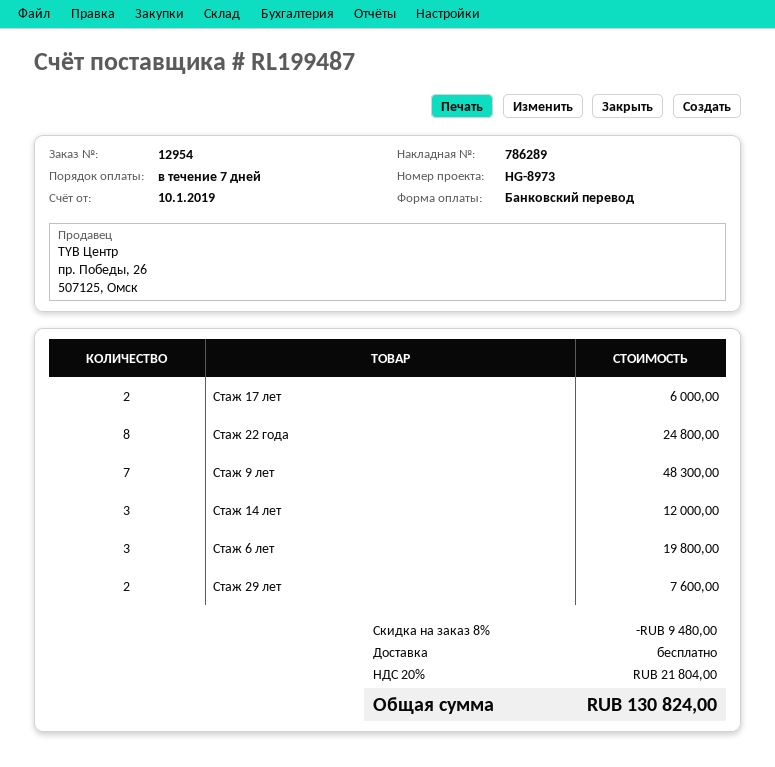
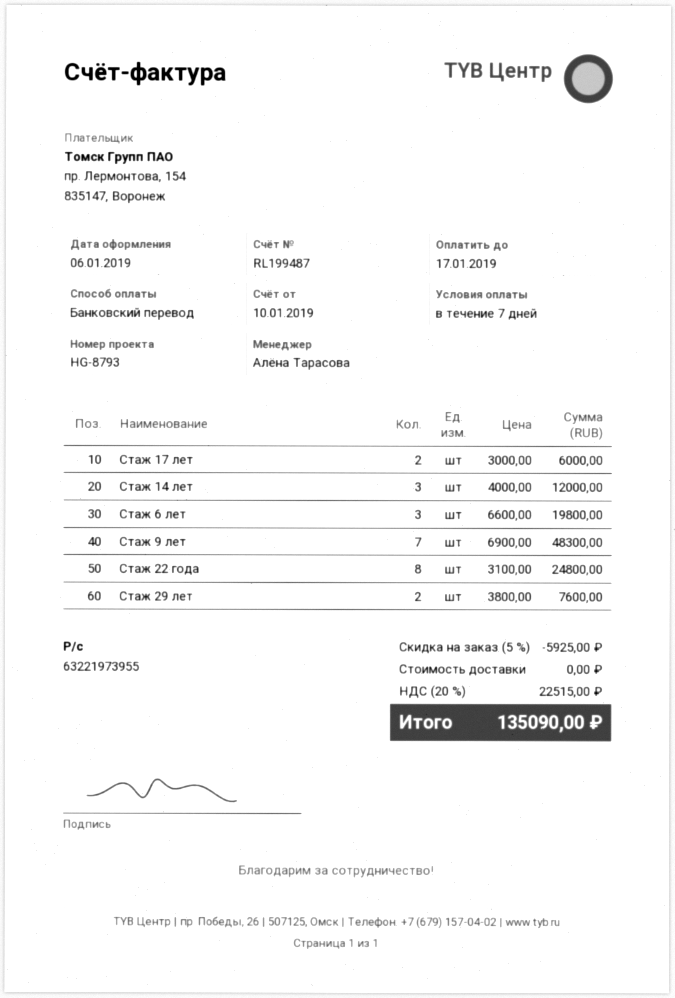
reference: HG-8973 -> HG-8793
discount: 8% = 9480.00 -> 5% = 5925.00
tax: 20% = 21804.00 -> 20% = 22515.00
total: 130824.00 -> 135090.00

